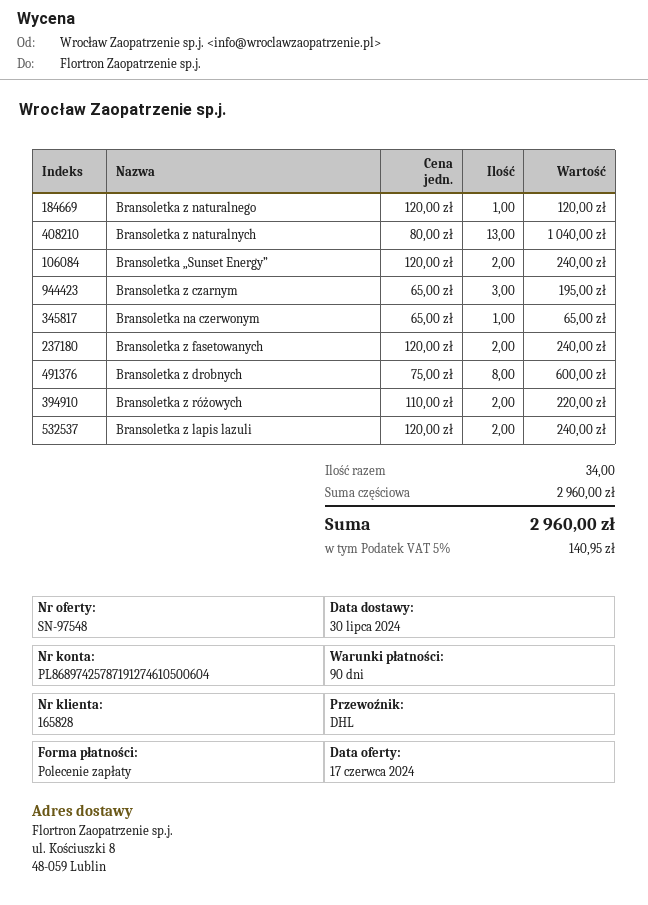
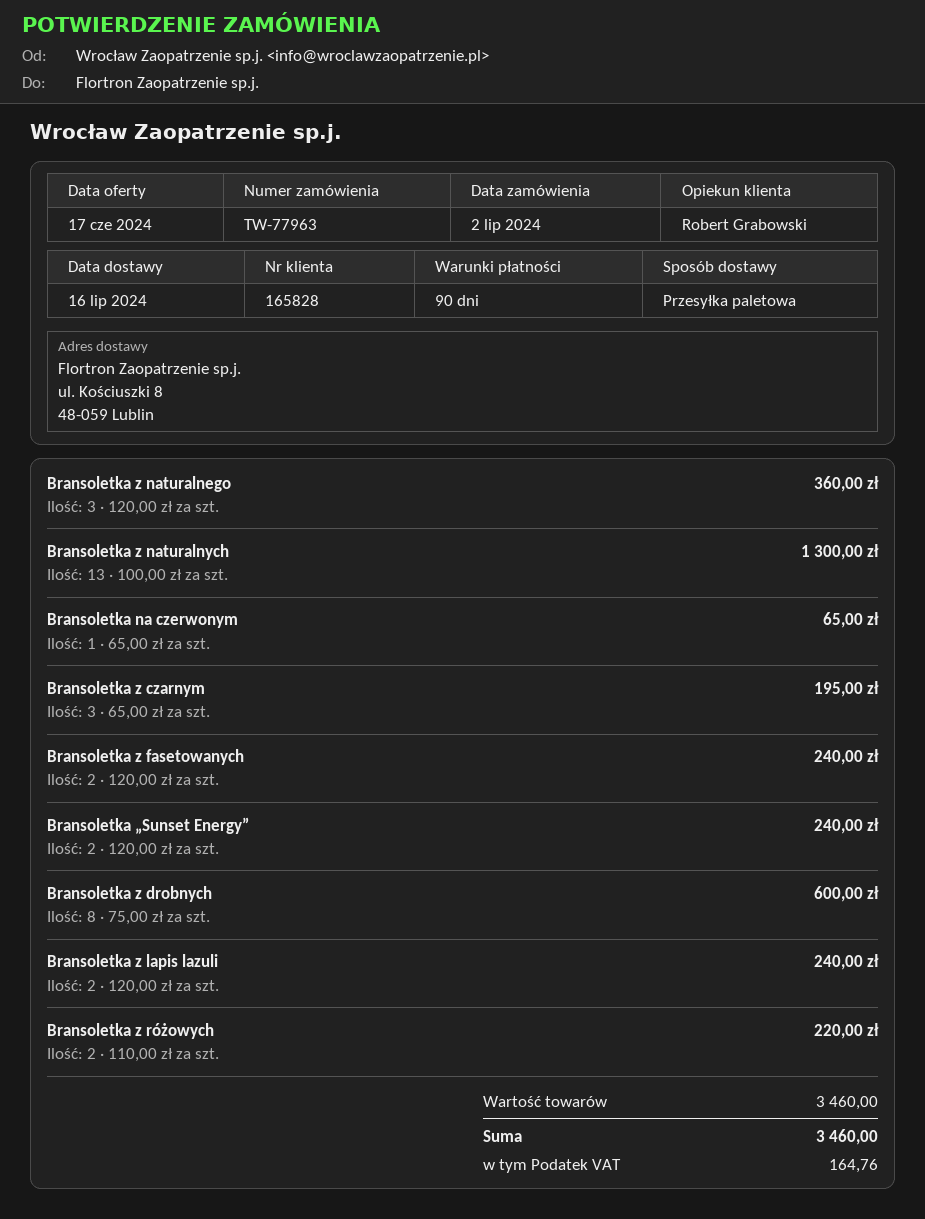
delivery date: 2024-07-30 -> 2024-07-16
shipping method: DHL -> pallet freight
Bransoletka z naturalnego: 1 x 120.00 = 120.00 -> 3 x 120.00 = 360.00
Bransoletka z naturalnych: 13 x 80.00 = 1040.00 -> 13 x 100.00 = 1300.00
subtotal: 2960.00 -> 3460.00
tax: 140.95 -> 164.76
total: 2960.00 -> 3460.00

